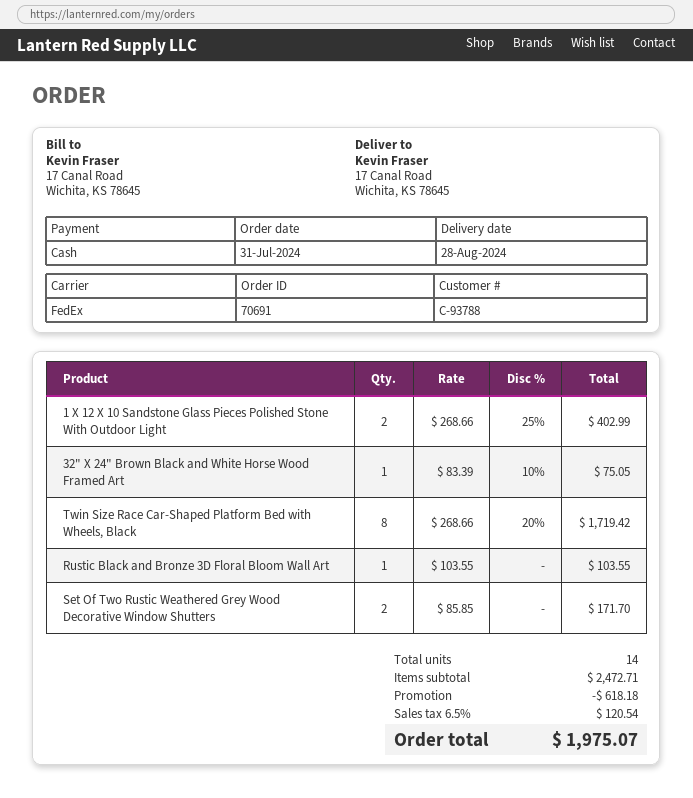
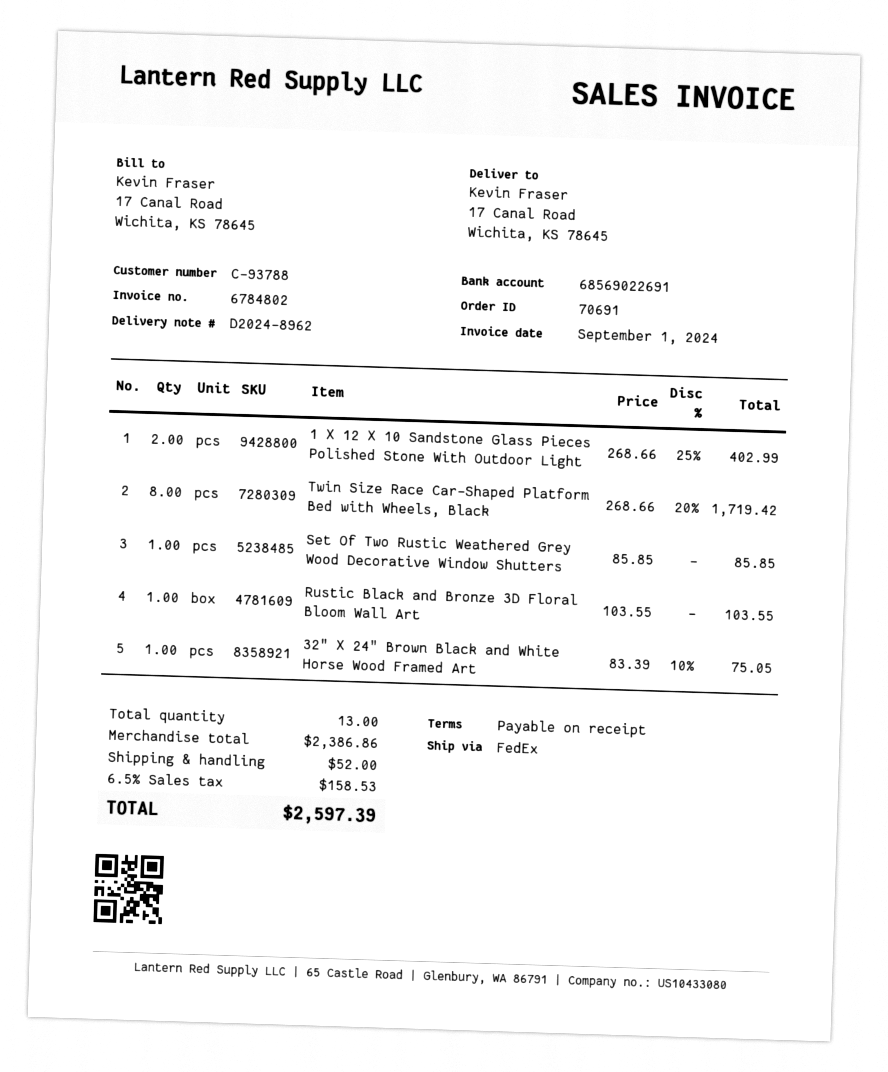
Set Of Two Rustic Weathered Grey Wood Decorative Window Shutters: 2 x 85.85 = 171.70 -> 1 x 85.85 = 85.85
total quantity: 14 -> 13
subtotal: 2472.71 -> 2386.86
discount: 618.18 -> none
shipping: none -> 52.00
tax: 6.5% = 120.54 -> 6.5% = 158.53
total: 1975.07 -> 2597.39

